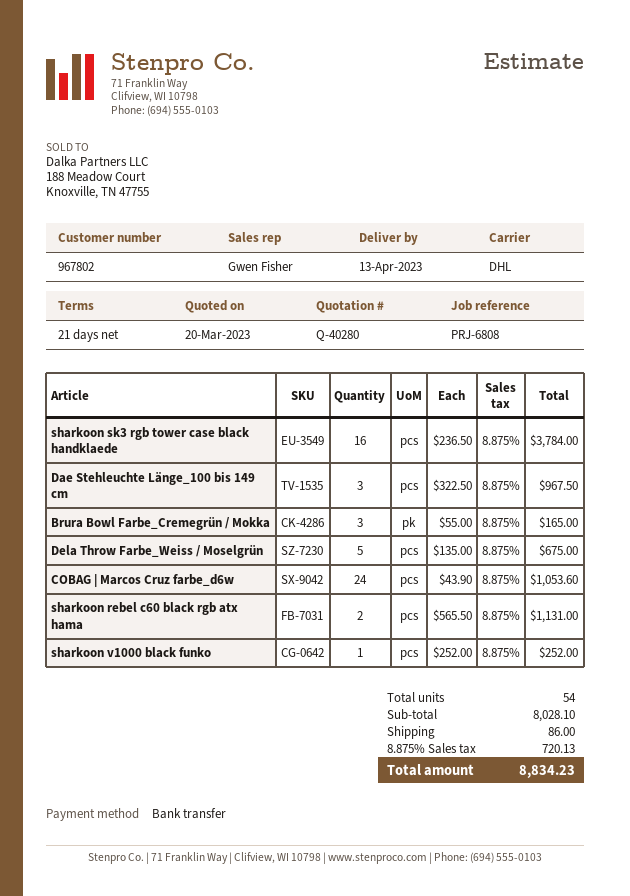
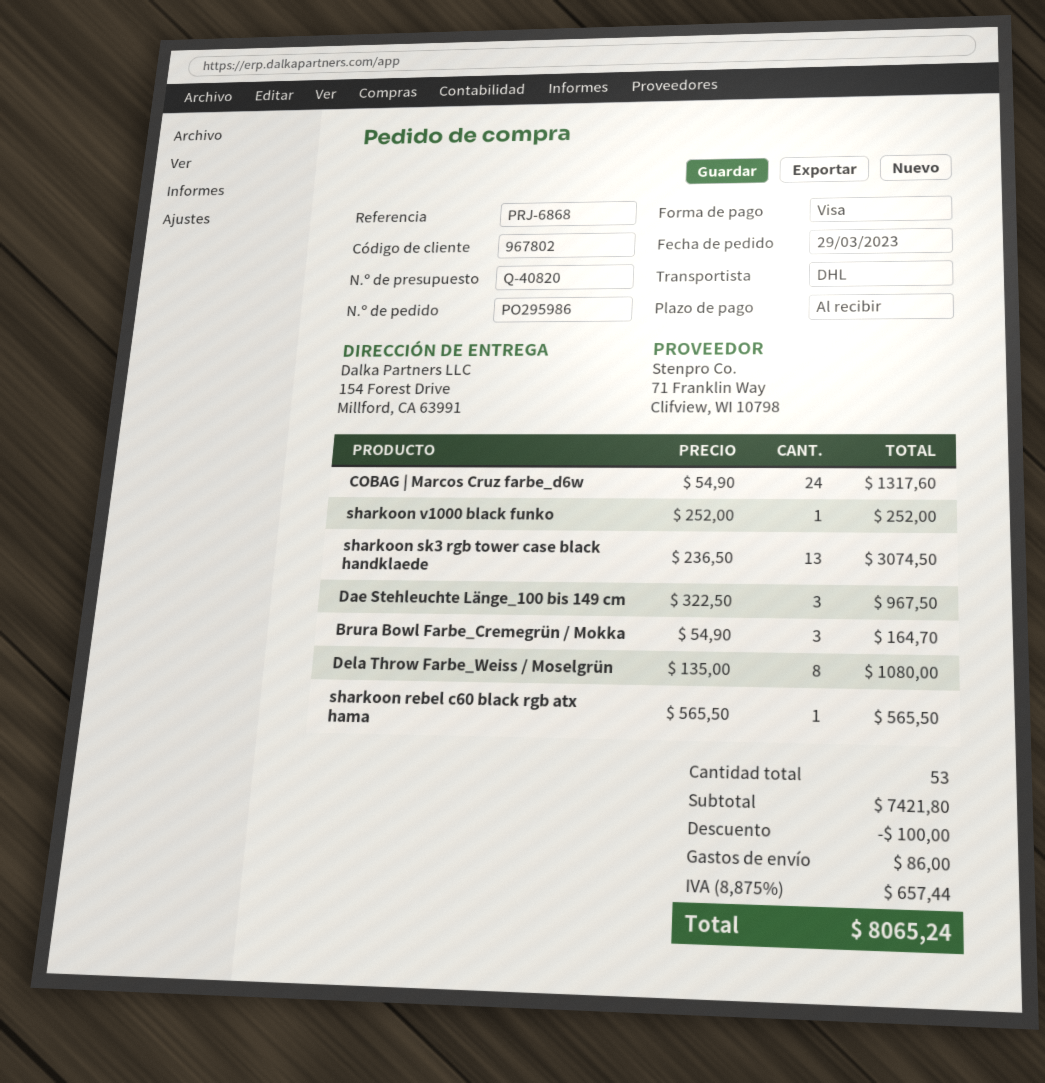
quote number: Q-40280 -> Q-40820
payment terms: 21 days -> on receipt
reference: PRJ-6808 -> PRJ-6868
payment method: bank transfer -> Visa
sharkoon sk3 rgb tower case black handklaede: 16 x 236.50 = 3784.00 -> 13 x 236.50 = 3074.50
Brura Bowl Farbe_Cremegrün / Mokka: 3 x 55.00 = 165.00 -> 3 x 54.90 = 164.70
Dela Throw Farbe_Weiss / Moselgrün: 5 x 135.00 = 675.00 -> 8 x 135.00 = 1080.00
COBAG | Marcos Cruz farbe_d6w: 24 x 43.90 = 1053.60 -> 24 x 54.90 = 1317.60
sharkoon rebel c60 black rgb atx hama: 2 x 565.50 = 1131.00 -> 1 x 565.50 = 565.50
total quantity: 54 -> 53
subtotal: 8028.10 -> 7421.80
discount: none -> 100.00
tax: 8.875% = 720.13 -> 8.875% = 657.44
total: 8834.23 -> 8065.24

